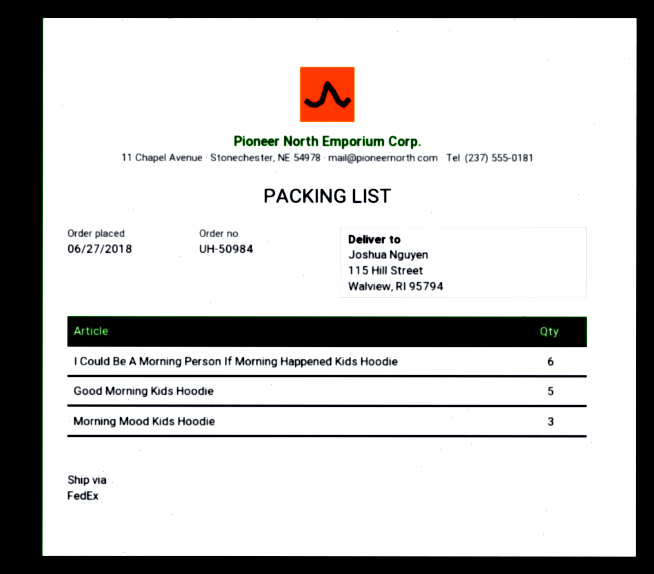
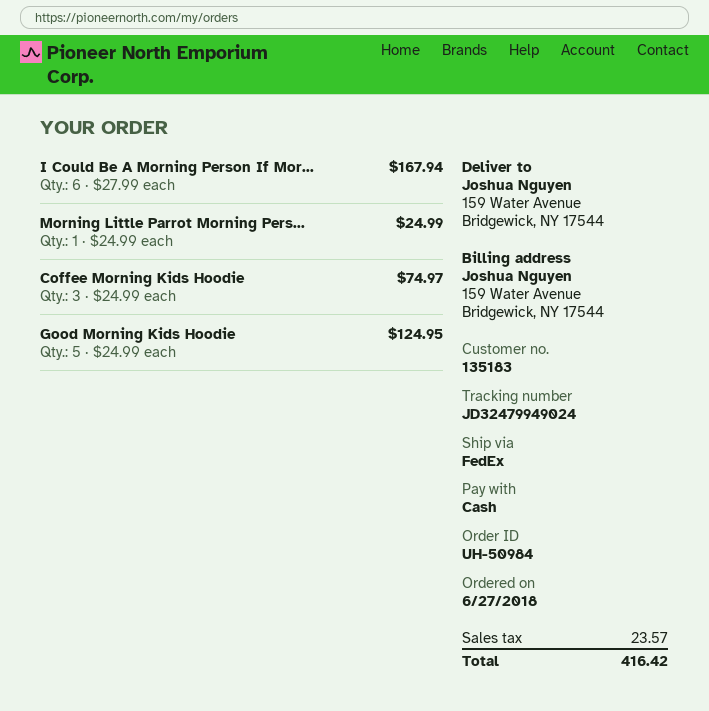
ship to: 115 Hill Street, Walview, RI 95794 -> 159 Water Avenue, Bridgewick, NY 17544
Morning Mood Kids Hoodie: 3 -> none
Morning Little Parrot Morning Pers...: none -> 1
Coffee Morning Kids Hoodie: none -> 3

